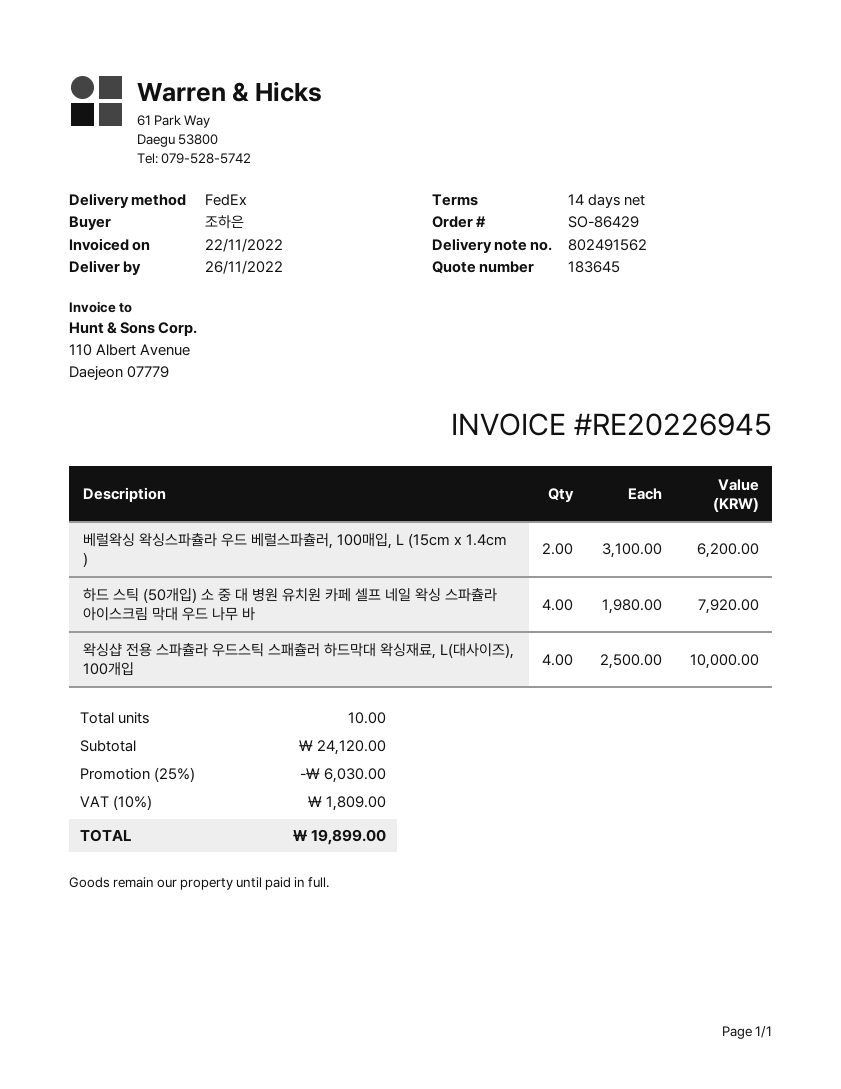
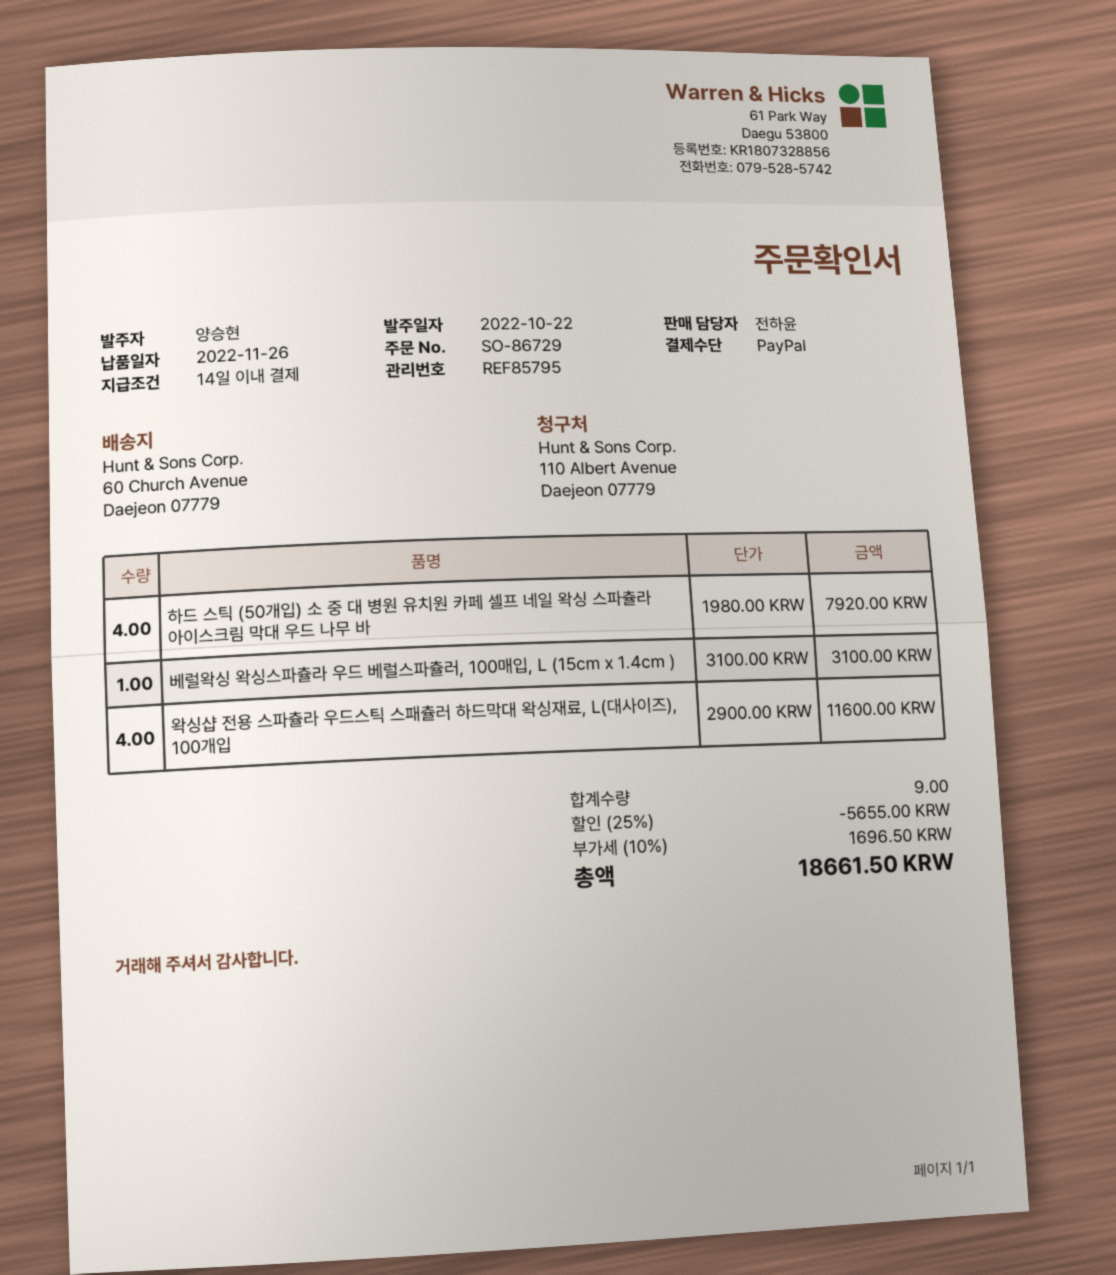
order number: SO-86429 -> SO-86729
ordered by: 조하은 -> 양승현
베럴왁싱 왁싱스파츌라 우드 베럴스파츌러, 100매입, L (15cm x 1.4cm ): 2 x 3100.00 = 6200.00 -> 1 x 3100.00 = 3100.00
왁싱샵 전용 스파츌라 우드스틱 스패츌러 하드막대 왁싱재료, L(대사이즈), 100개입: 4 x 2500.00 = 10000.00 -> 4 x 2900.00 = 11600.00
total quantity: 10 -> 9
discount: 25% = 6030.00 -> 25% = 5655.00
tax: 10% = 1809.00 -> 10% = 1696.50
total: 19899.00 -> 18661.50

